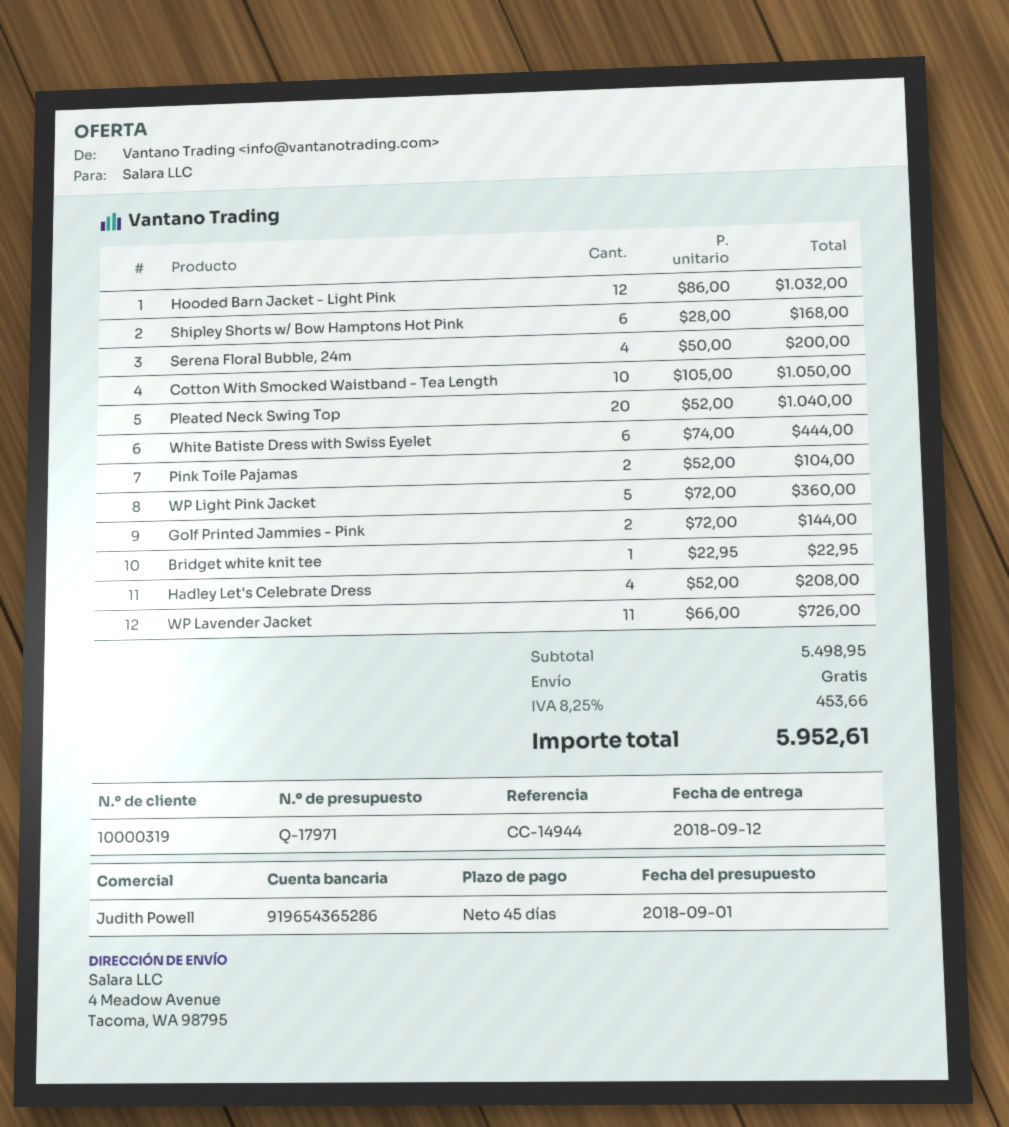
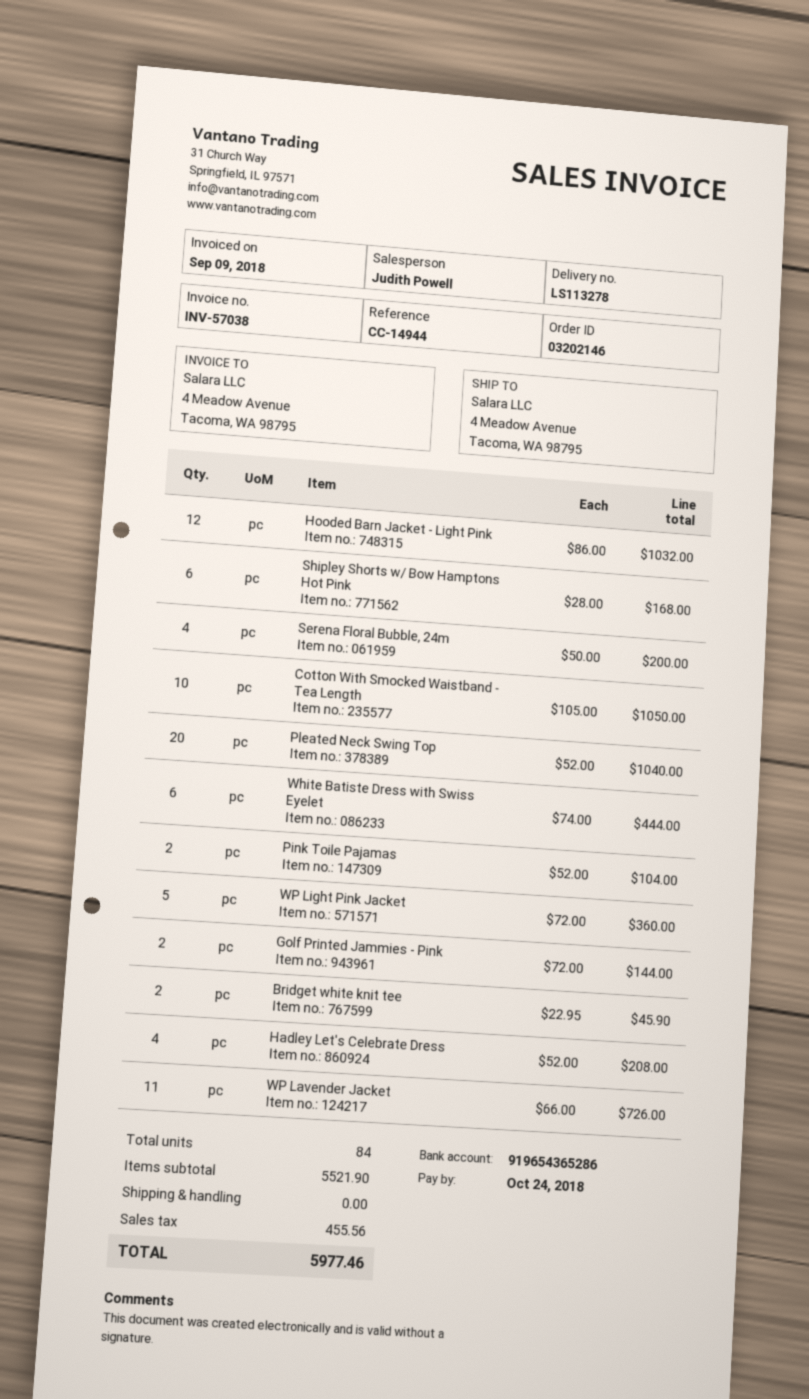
Bridget white knit tee: 1 x 22.95 = 22.95 -> 2 x 22.95 = 45.90
subtotal: 5498.95 -> 5521.90
tax: 453.66 -> 455.56
total: 5952.61 -> 5977.46

